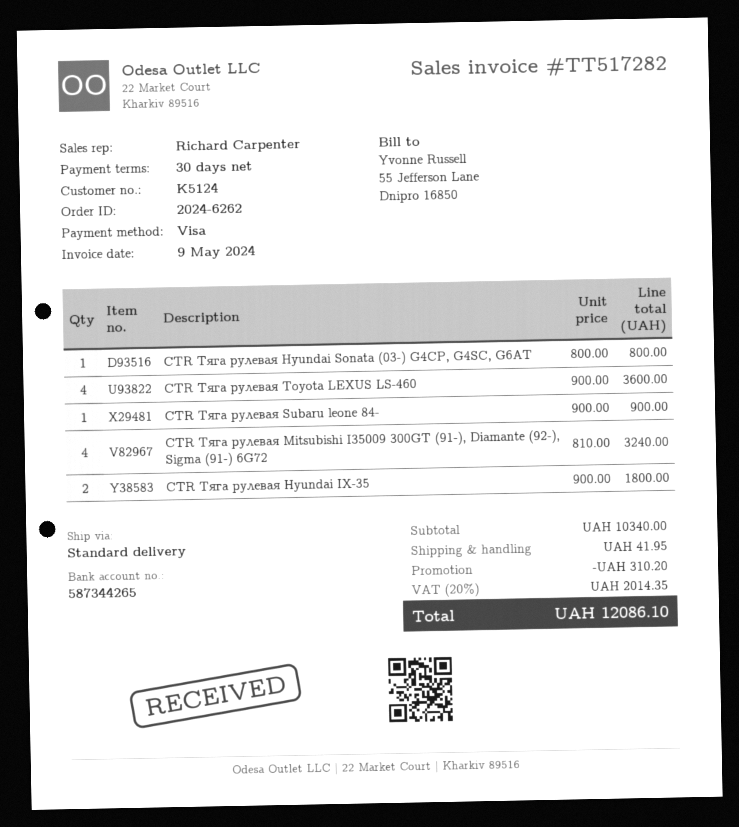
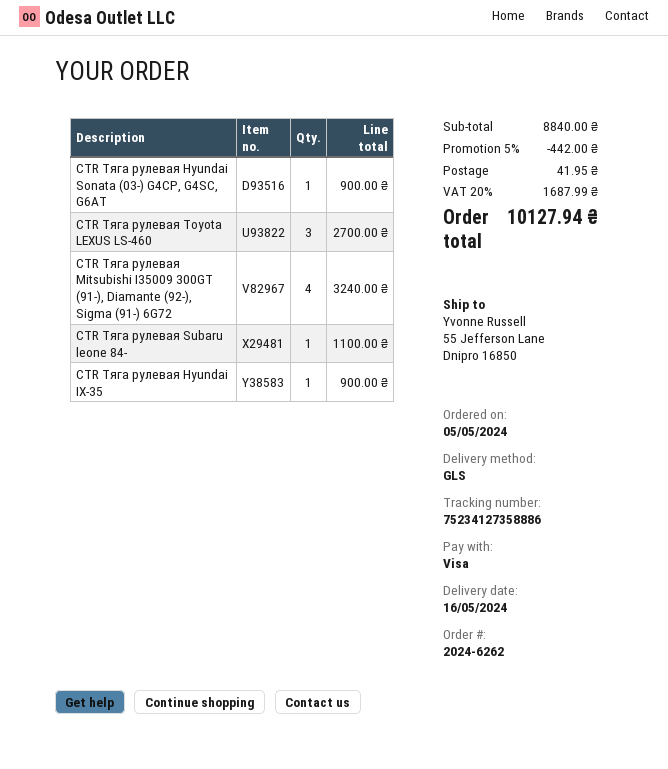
shipping method: standard -> GLS
CTR Тяга рулевая Hyundai Sonata (03-) G4CP, G4SC, G6AT: 1 for 800.00 -> 1 for 900.00
CTR Тяга рулевая Toyota LEXUS LS-460: 4 for 3600.00 -> 3 for 2700.00
CTR Тяга рулевая Subaru leone 84-: 1 for 900.00 -> 1 for 1100.00
CTR Тяга рулевая Hyundai IX-35: 2 for 1800.00 -> 1 for 900.00
subtotal: 10340.00 -> 8840.00
discount: 310.20 -> 442.00
tax: 20% = 2014.35 -> 20% = 1687.99
total: 12086.10 -> 10127.94

